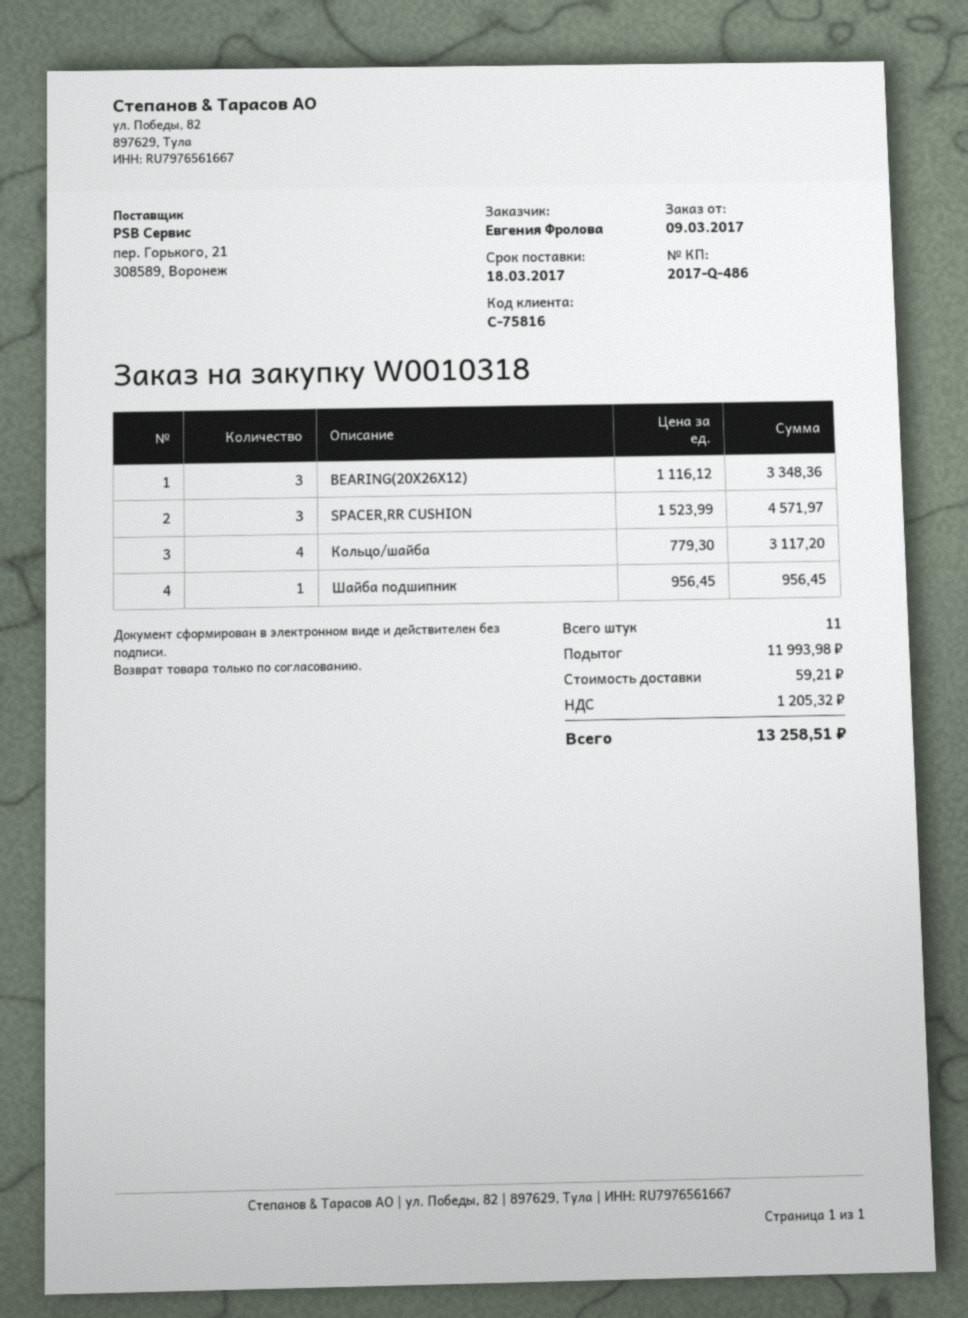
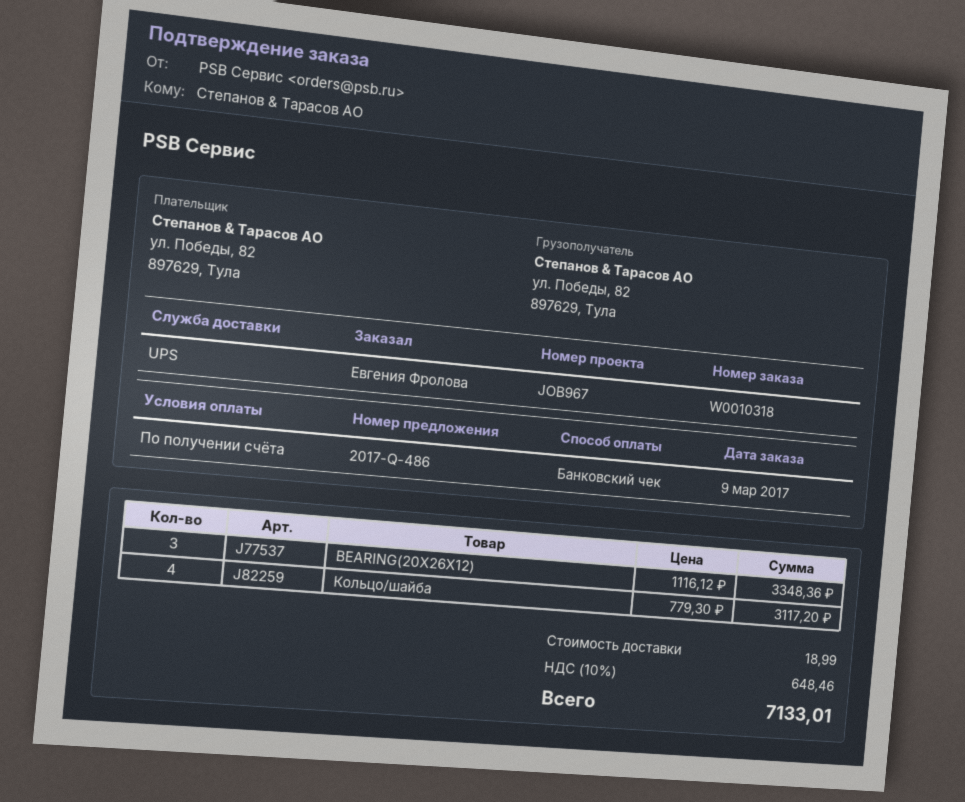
SPACER,RR CUSHION: 3 x 1523.99 = 4571.97 -> none
Шайба подшипник: 1 x 956.45 = 956.45 -> none
shipping: 59.21 -> 18.99
tax: 1205.32 -> 648.46
total: 13258.51 -> 7133.01

